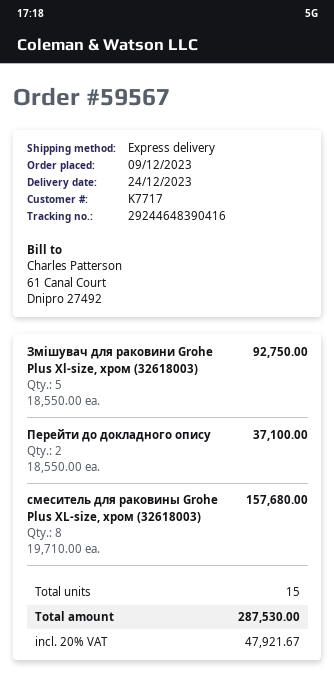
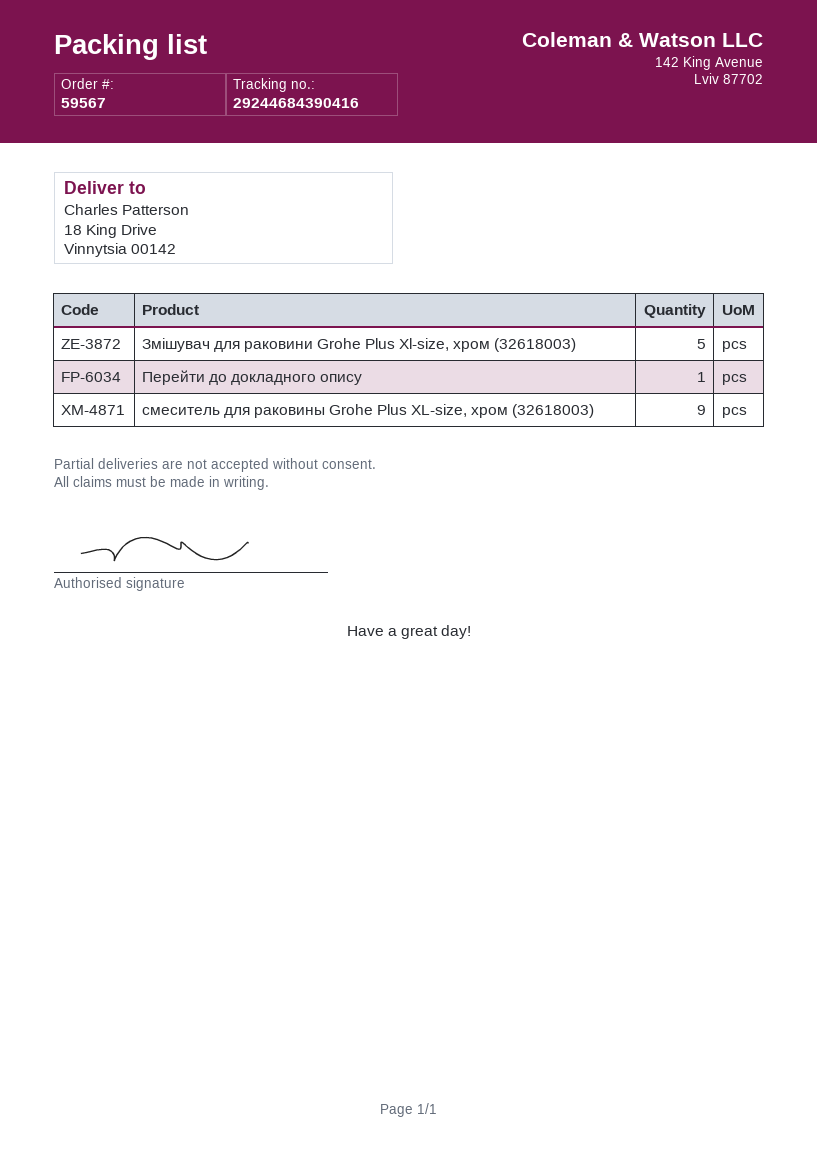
tracking number: 29244648390416 -> 29244684390416
Перейти до докладного опису: 2 -> 1
смеситель для раковины Grohe Plus XL-size, хром (32618003): 8 -> 9

